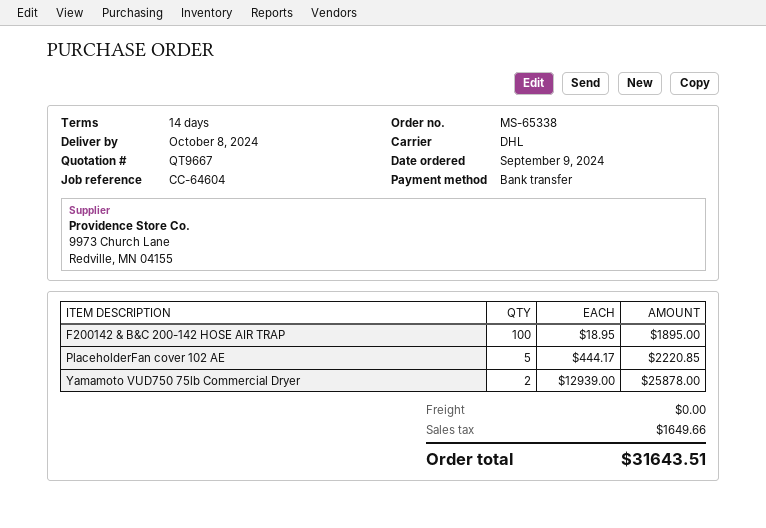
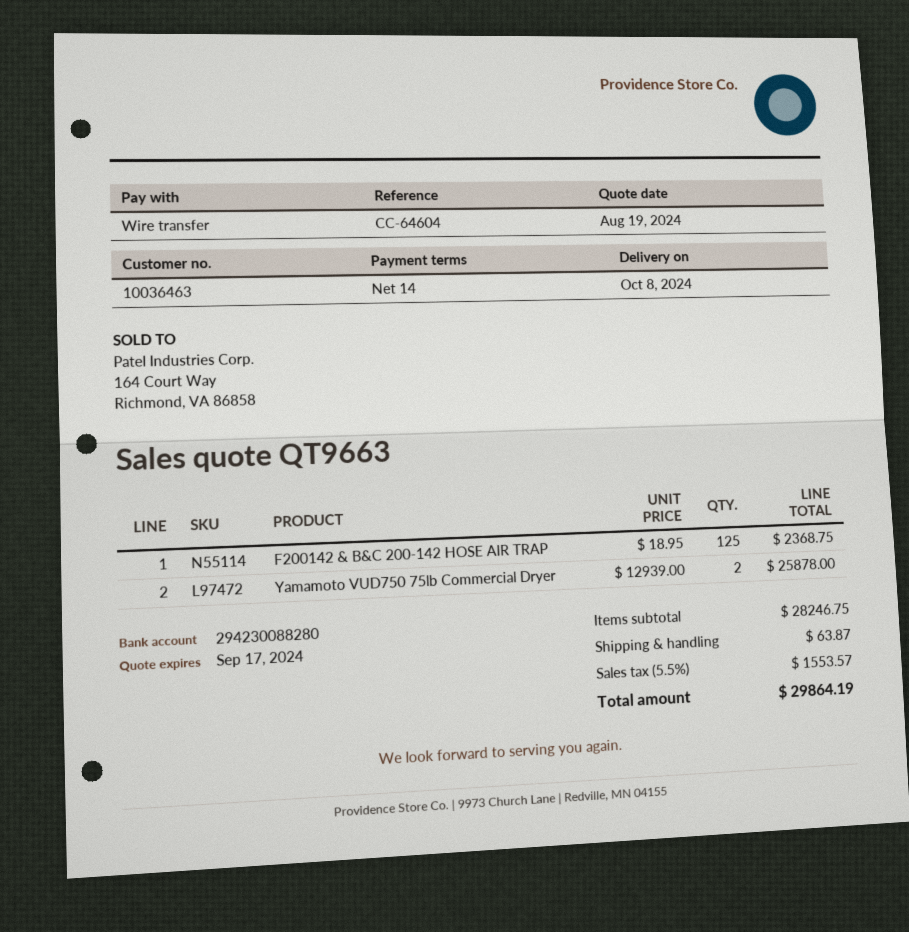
quote number: QT9667 -> QT9663
F200142 & B&C 200-142 HOSE AIR TRAP: 100 x 18.95 = 1895.00 -> 125 x 18.95 = 2368.75
PlaceholderFan cover 102 AE: 5 x 444.17 = 2220.85 -> none
shipping: 0.00 -> 63.87
tax: 1649.66 -> 1553.57
total: 31643.51 -> 29864.19

